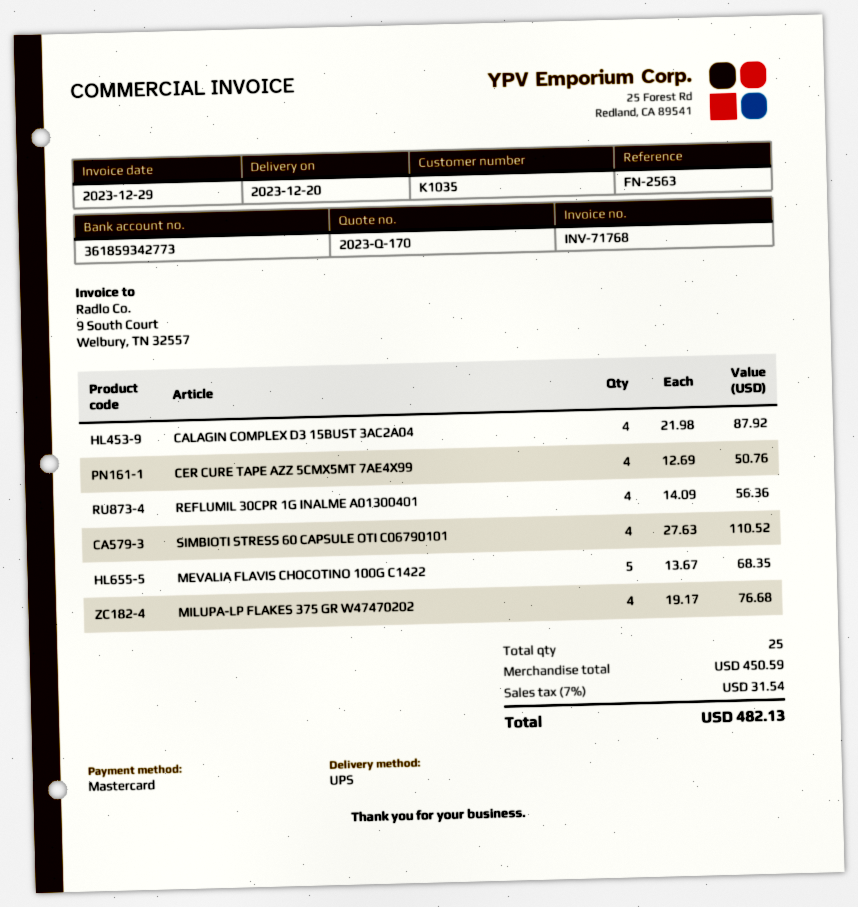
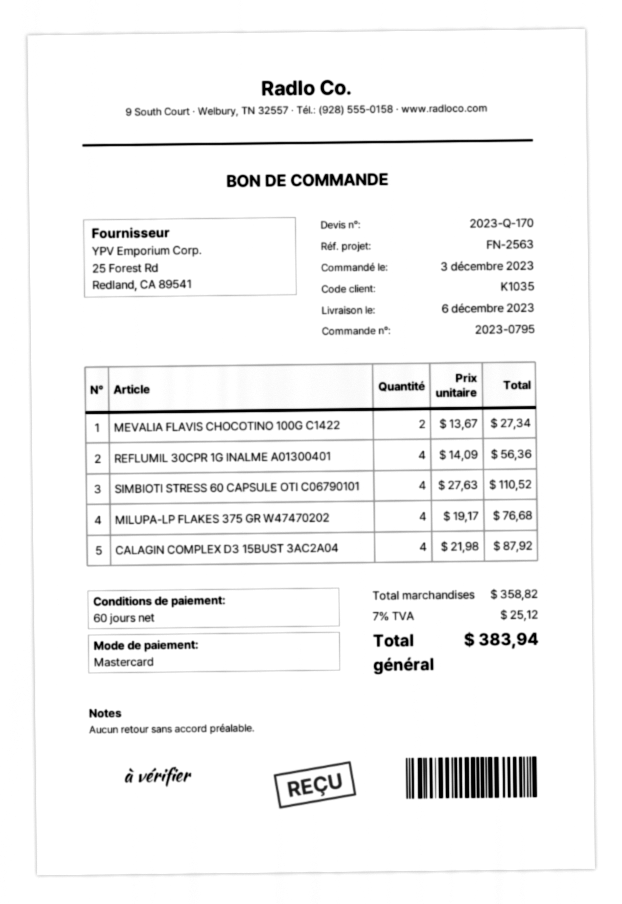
delivery date: 2023-12-20 -> 2023-12-06
CER CURE TAPE AZZ 5CMX5MT 7AE4X99: 4 x 12.69 = 50.76 -> none
MEVALIA FLAVIS CHOCOTINO 100G C1422: 5 x 13.67 = 68.35 -> 2 x 13.67 = 27.34
subtotal: 450.59 -> 358.82
tax: 7% = 31.54 -> 7% = 25.12
total: 482.13 -> 383.94

